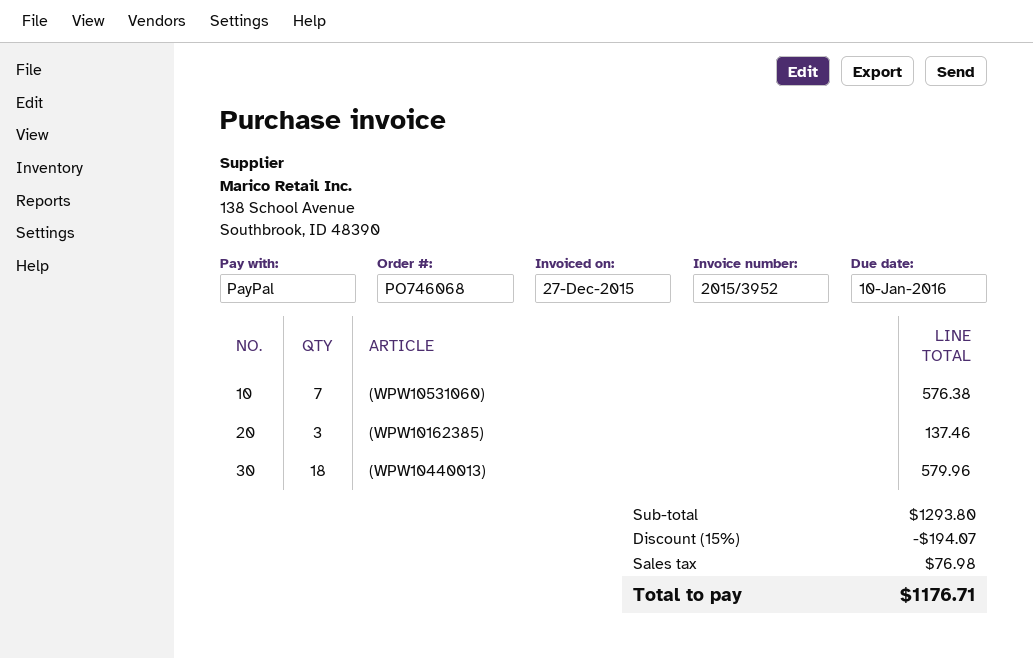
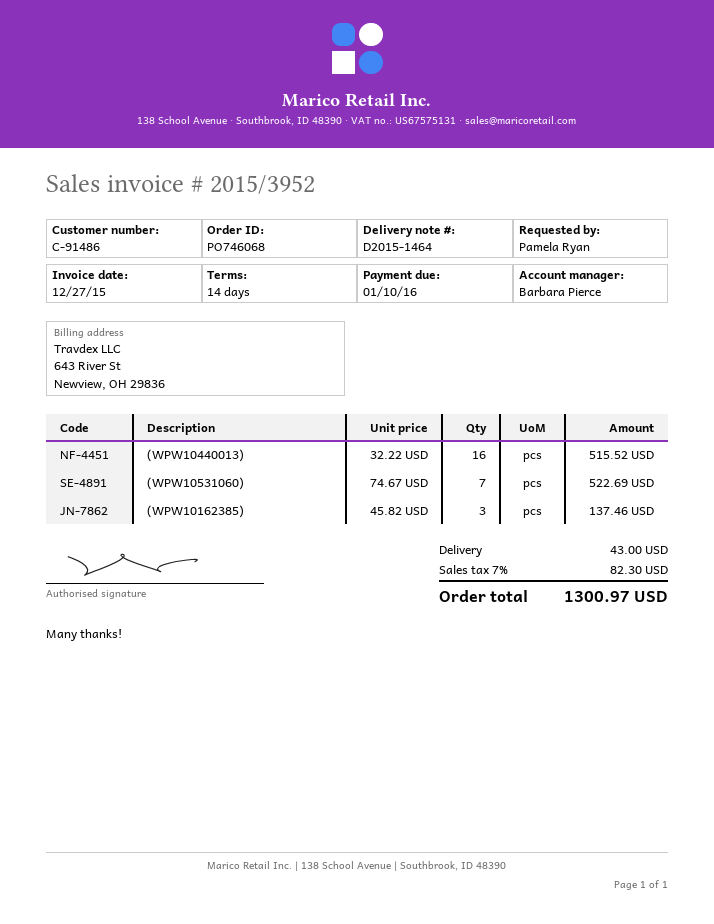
(WPW10531060): 7 for 576.38 -> 7 for 522.69
(WPW10440013): 18 for 579.96 -> 16 for 515.52
discount: 15% = 194.07 -> none
shipping: none -> 43.00
tax: 76.98 -> 82.30
total: 1176.71 -> 1300.97

